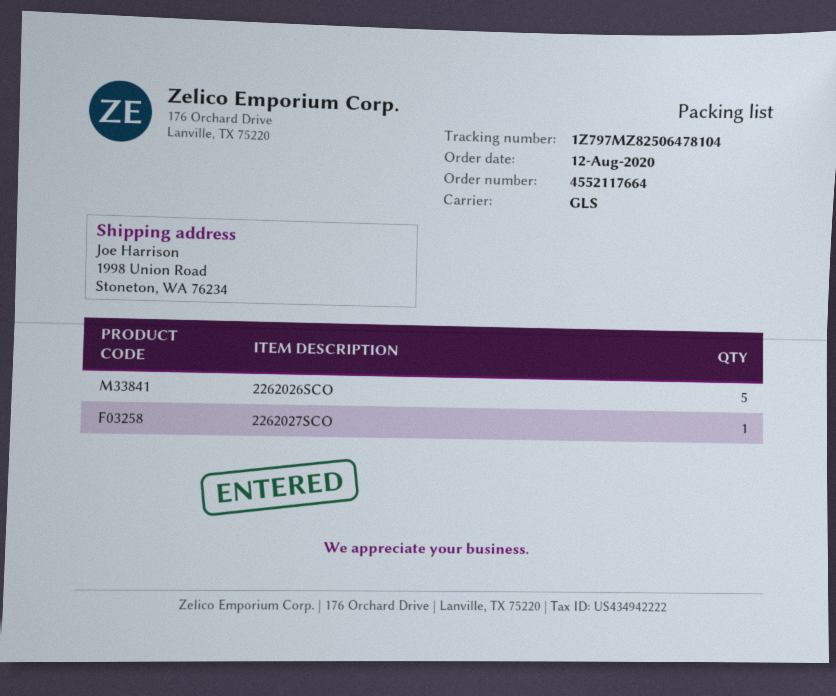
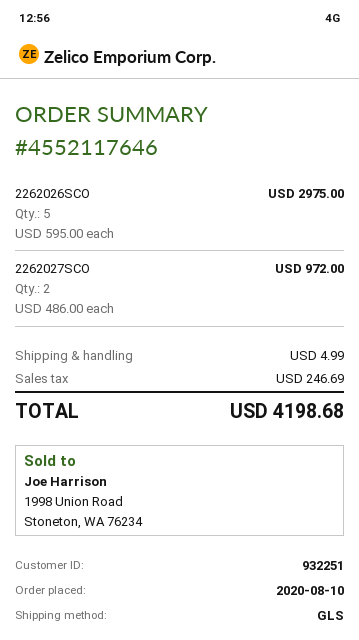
order number: 4552117664 -> 4552117646
order date: 2020-08-12 -> 2020-08-10
2262027SCO: 1 -> 2

